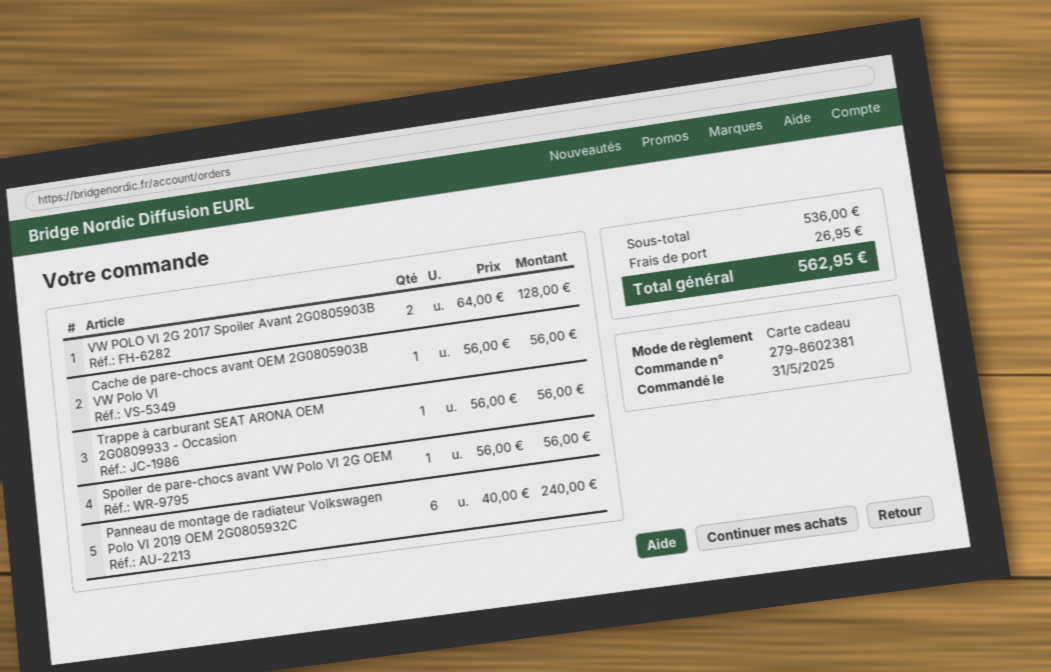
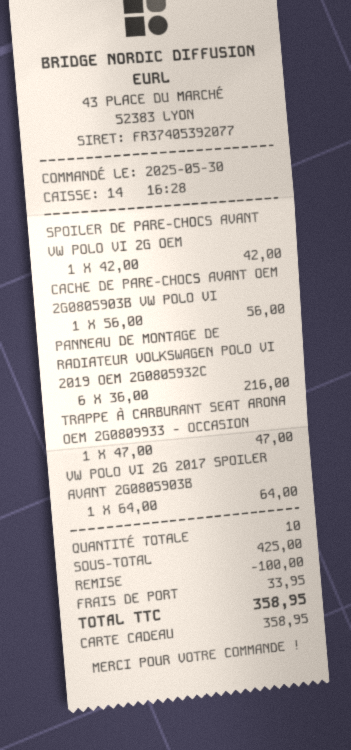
order date: 2025-05-31 -> 2025-05-30
VW POLO VI 2G 2017 Spoiler Avant 2G0805903B: 2 x 64.00 = 128.00 -> 1 x 64.00 = 64.00
Trappe à carburant SEAT ARONA OEM 2G0809933 - Occasion: 1 x 56.00 = 56.00 -> 1 x 47.00 = 47.00
Spoiler de pare-chocs avant VW Polo VI 2G OEM: 1 x 56.00 = 56.00 -> 1 x 42.00 = 42.00
Panneau de montage de radiateur Volkswagen Polo VI 2019 OEM 2G0805932C: 6 x 40.00 = 240.00 -> 6 x 36.00 = 216.00
subtotal: 536.00 -> 425.00
discount: none -> 100.00
shipping: 26.95 -> 33.95
total: 562.95 -> 358.95

